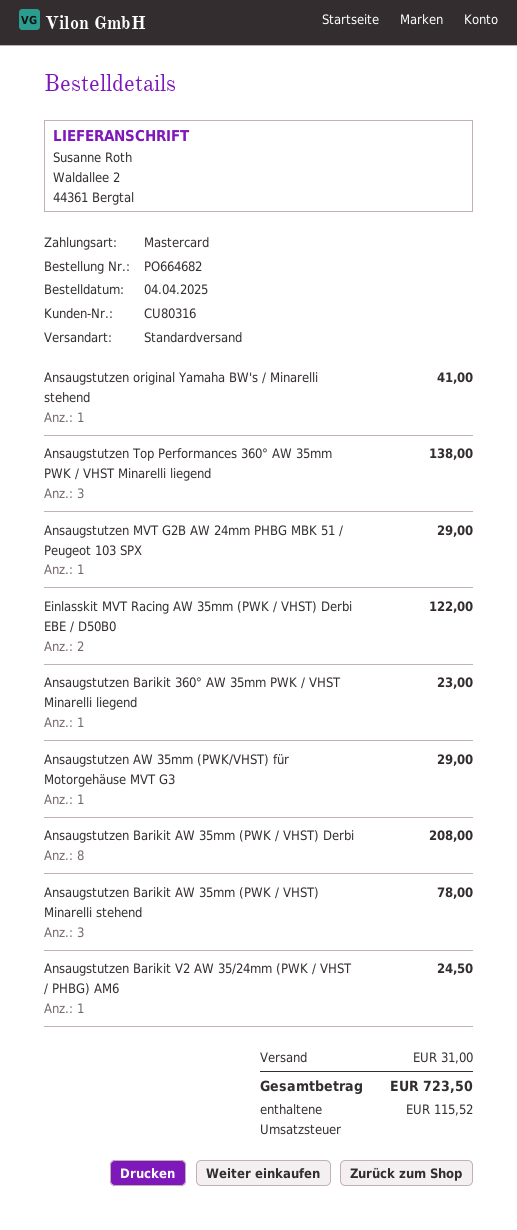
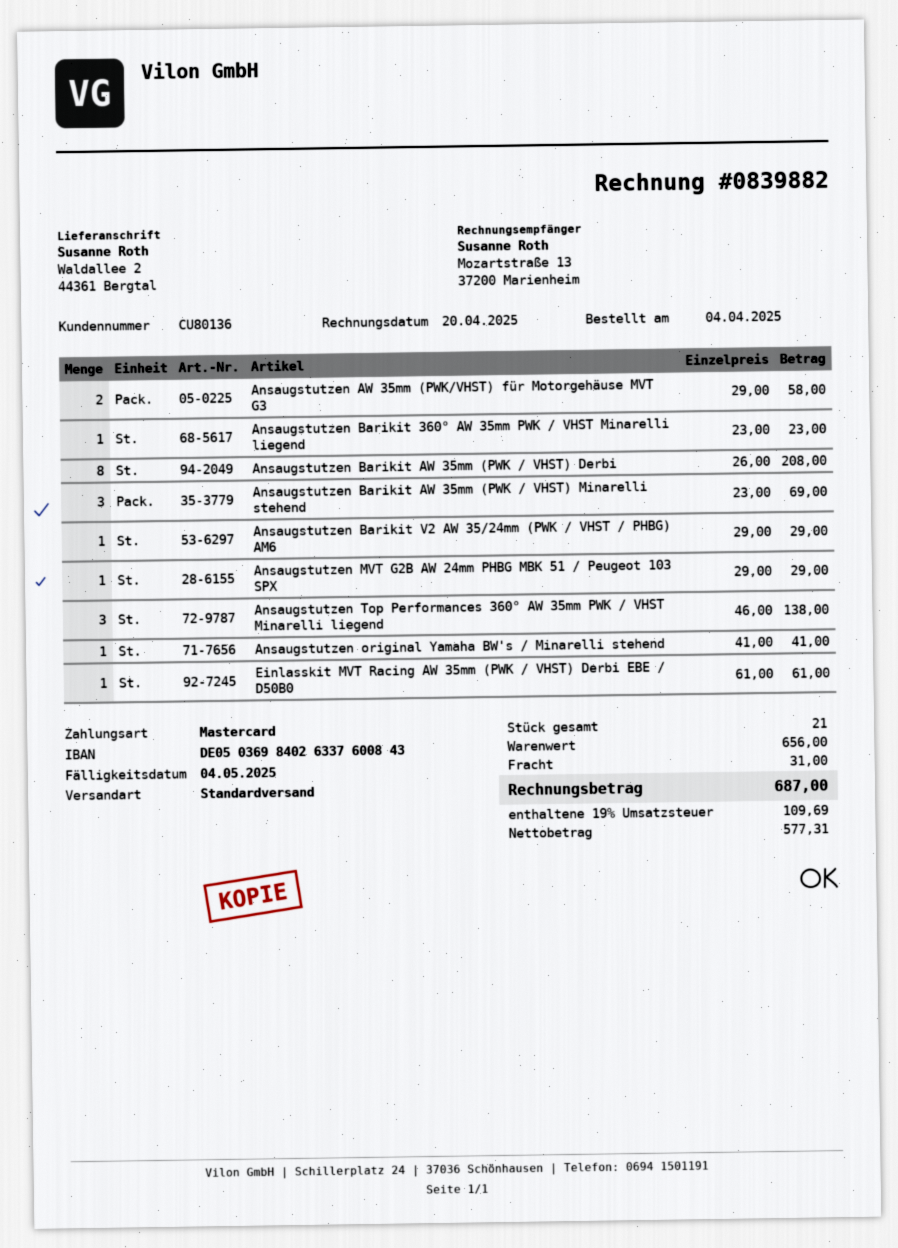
customer number: CU80316 -> CU80136
Einlasskit MVT Racing AW 35mm (PWK / VHST) Derbi EBE / D50B0: 2 for 122.00 -> 1 for 61.00
Ansaugstutzen AW 35mm (PWK/VHST) für Motorgehäuse MVT G3: 1 for 29.00 -> 2 for 58.00
Ansaugstutzen Barikit AW 35mm (PWK / VHST) Minarelli stehend: 3 for 78.00 -> 3 for 69.00
Ansaugstutzen Barikit V2 AW 35/24mm (PWK / VHST / PHBG) AM6: 1 for 24.50 -> 1 for 29.00
tax: 115.52 -> 109.69
total: 723.50 -> 687.00

